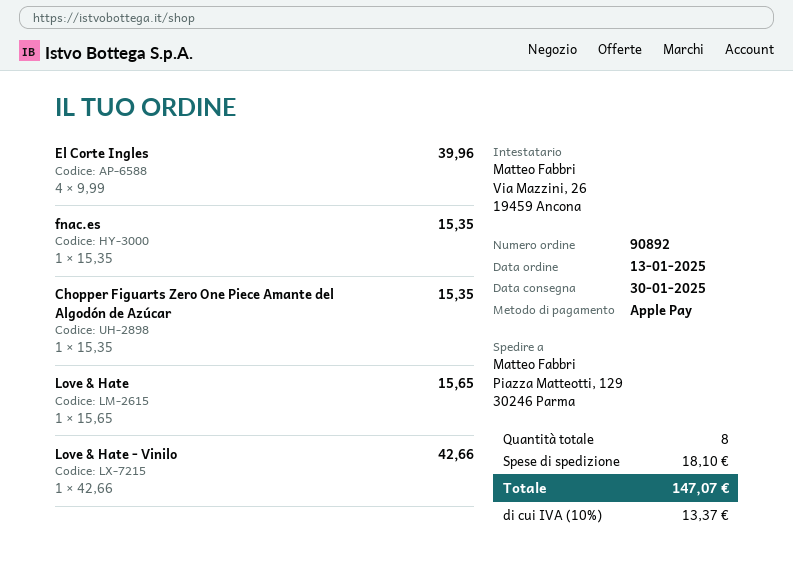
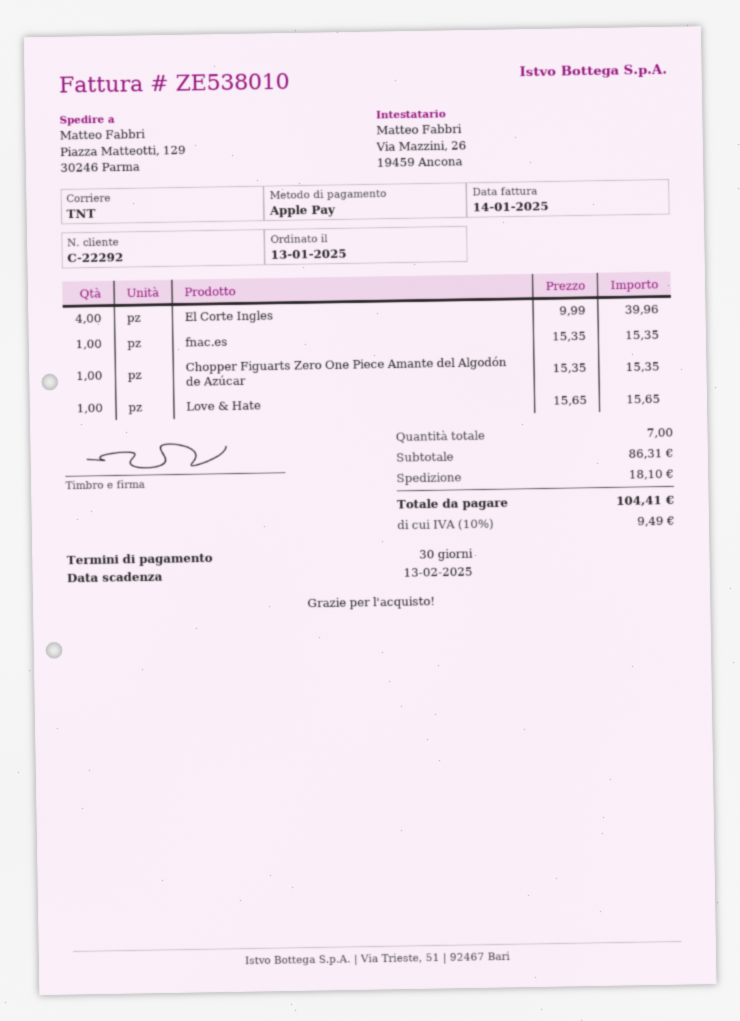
Love & Hate - Vinilo: 1 x 42.66 = 42.66 -> none
total quantity: 8 -> 7
tax: 10% = 13.37 -> 10% = 9.49
total: 147.07 -> 104.41

